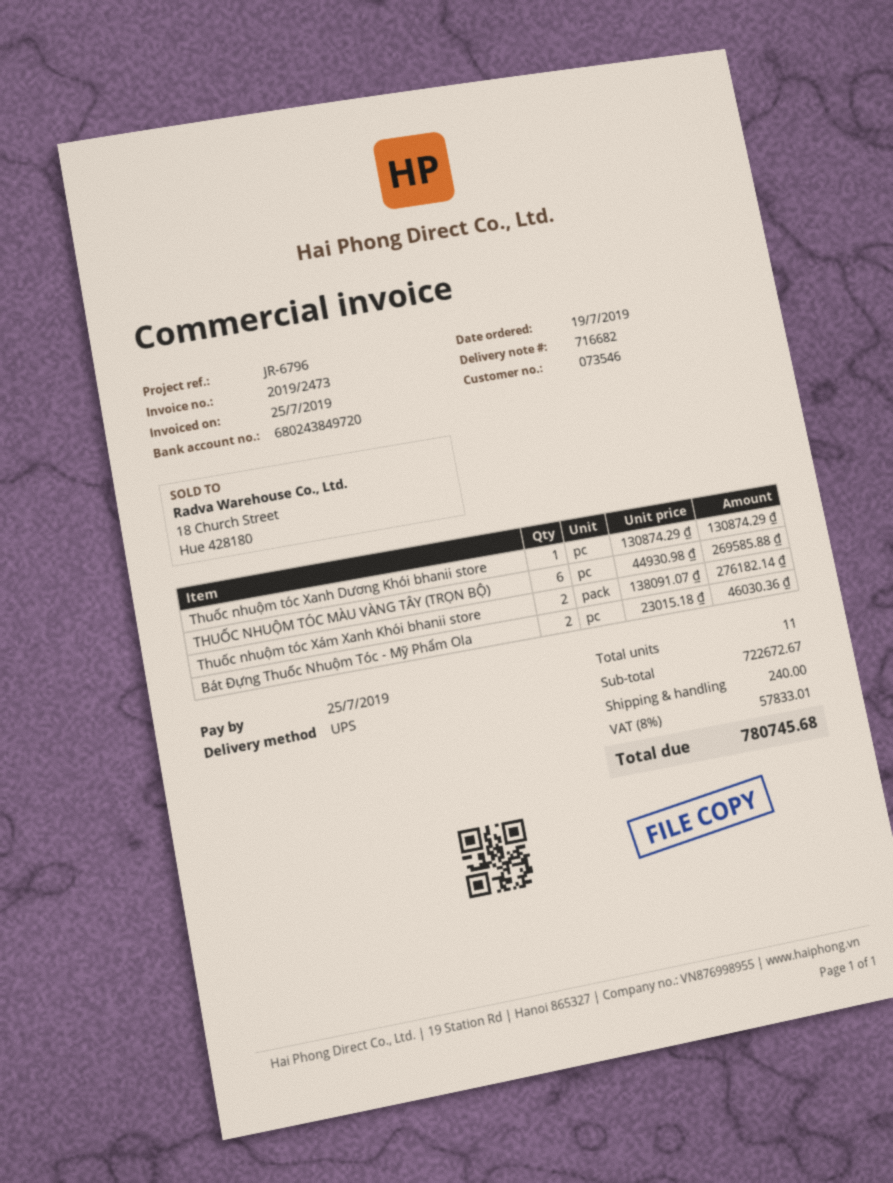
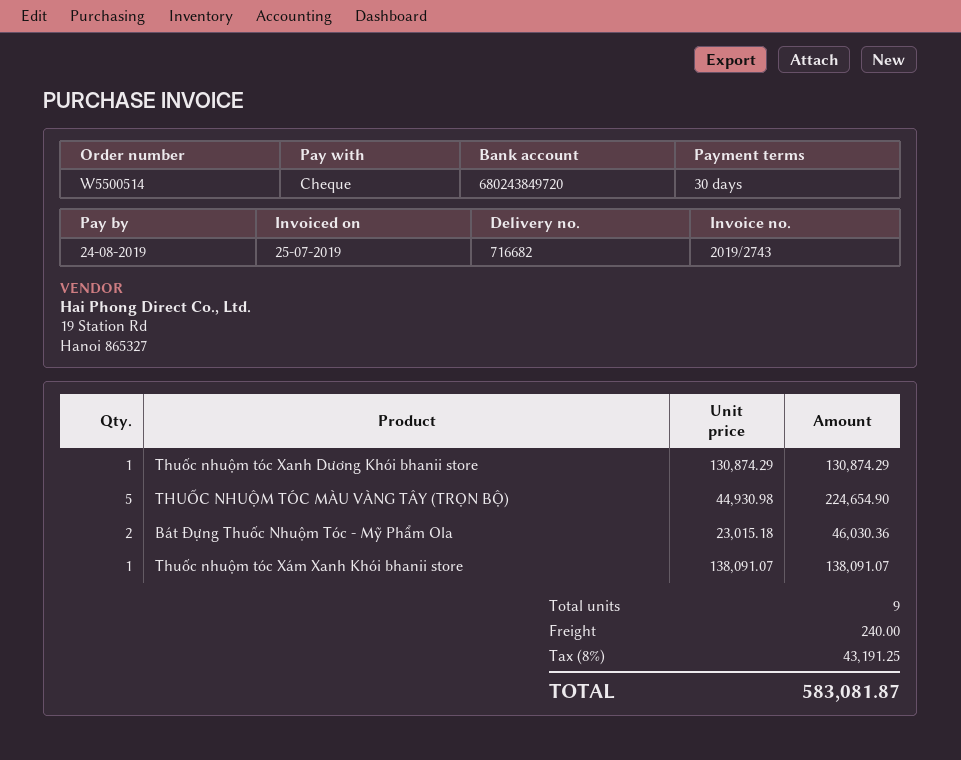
invoice number: 2019/2473 -> 2019/2743
due date: 2019-07-25 -> 2019-08-24
THUỐC NHUỘM TÓC MÀU VÀNG TÂY (TRỌN BỘ): 6 x 44930.98 = 269585.88 -> 5 x 44930.98 = 224654.90
Thuốc nhuộm tóc Xám Xanh Khói bhanii store: 2 x 138091.07 = 276182.14 -> 1 x 138091.07 = 138091.07
total quantity: 11 -> 9
tax: 8% = 57833.01 -> 8% = 43191.25
total: 780745.68 -> 583081.87

